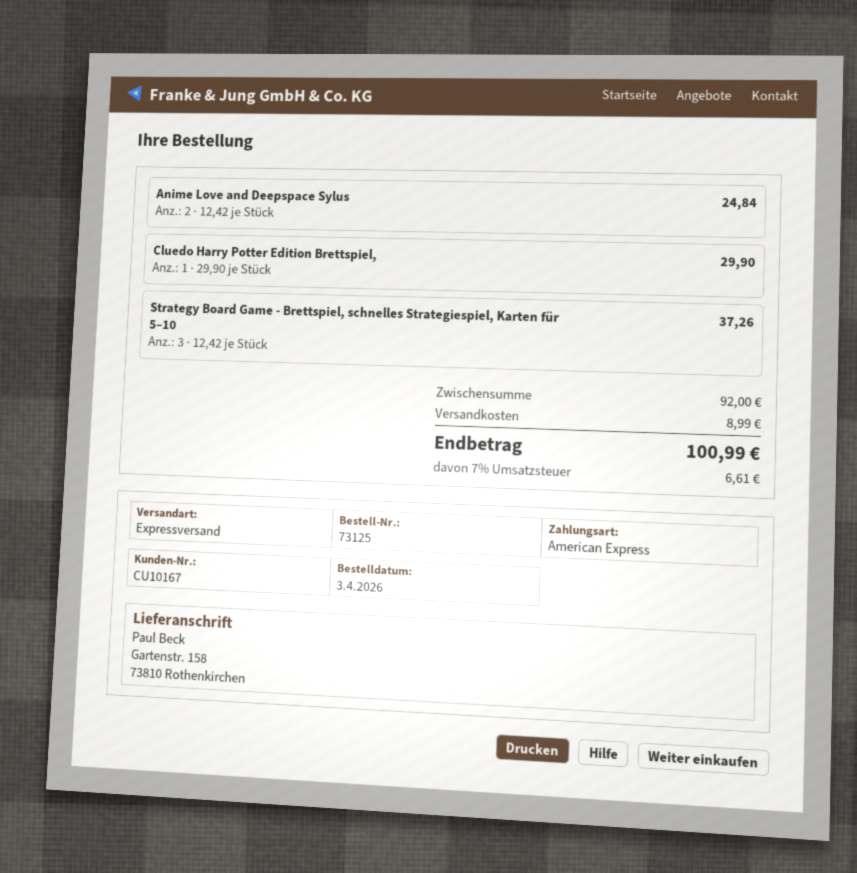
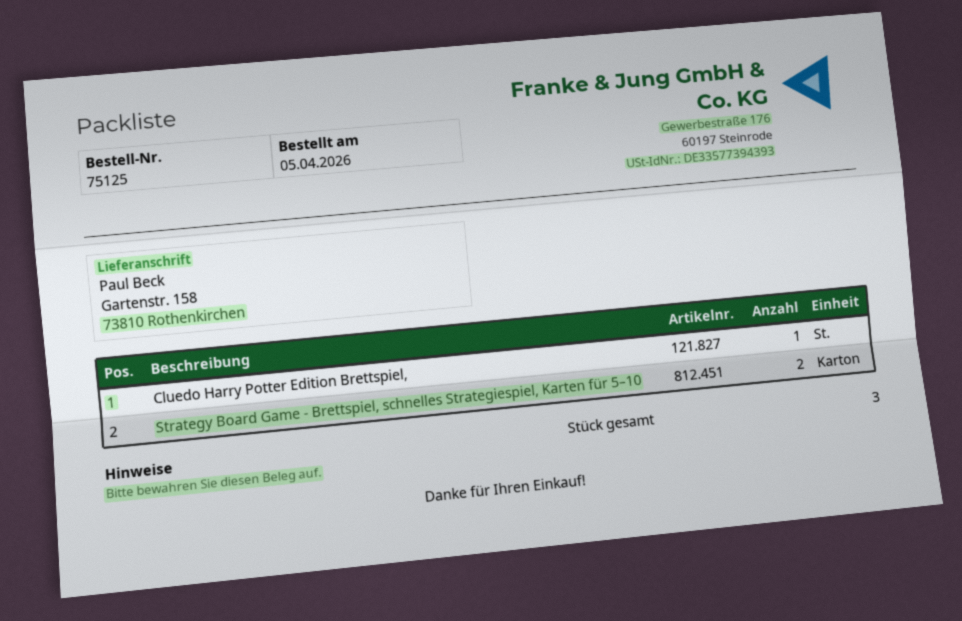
order number: 73125 -> 75125
order date: 2026-04-03 -> 2026-04-05
Anime Love and Deepspace Sylus: 2 -> none
Strategy Board Game - Brettspiel, schnelles Strategiespiel, Karten für 5–10: 3 -> 2

